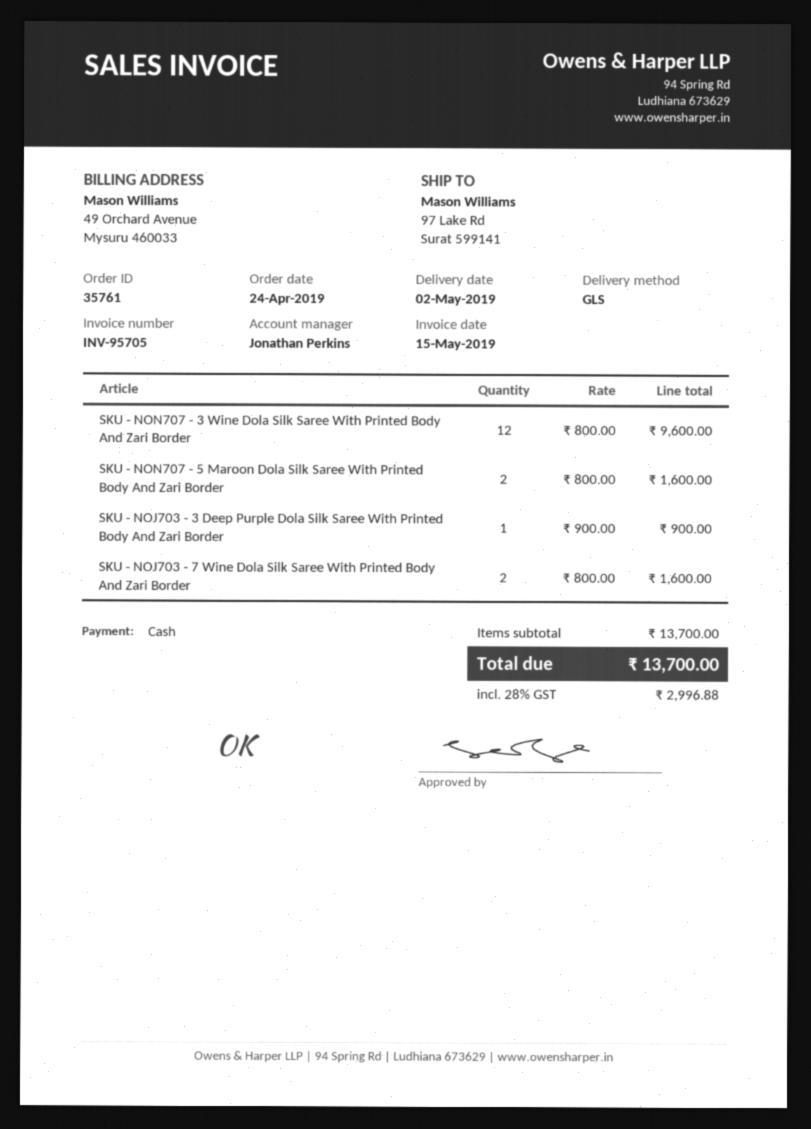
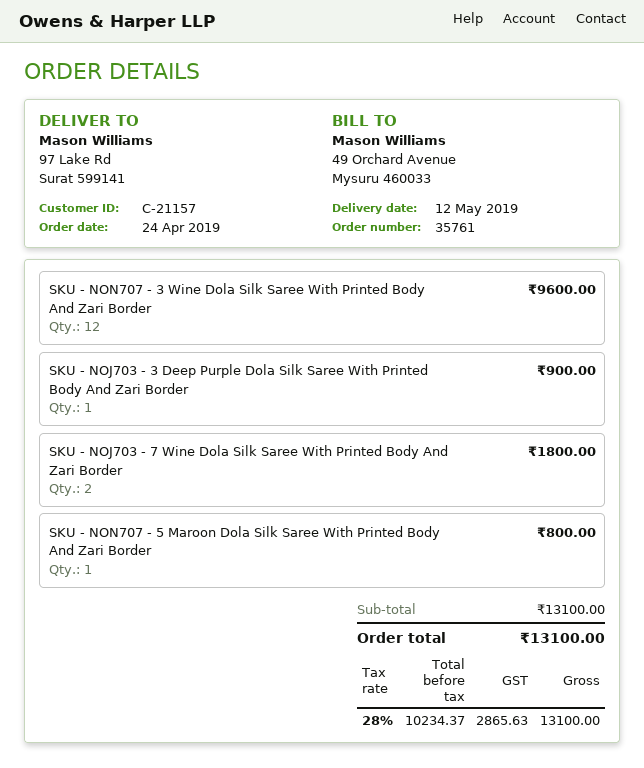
delivery date: 2019-05-02 -> 2019-05-12
SKU - NON707 - 5 Maroon Dola Silk Saree With Printed Body And Zari Border: 2 for 1600.00 -> 1 for 800.00
SKU - NOJ703 - 7 Wine Dola Silk Saree With Printed Body And Zari Border: 2 for 1600.00 -> 2 for 1800.00
subtotal: 13700.00 -> 13100.00
tax: 28% = 2996.88 -> 28% = 2865.63
total: 13700.00 -> 13100.00

